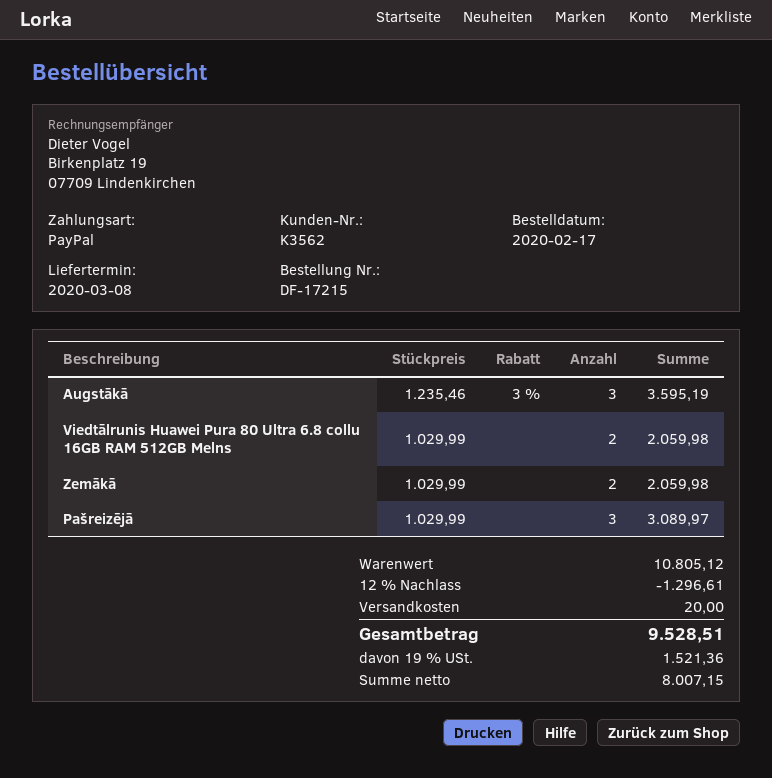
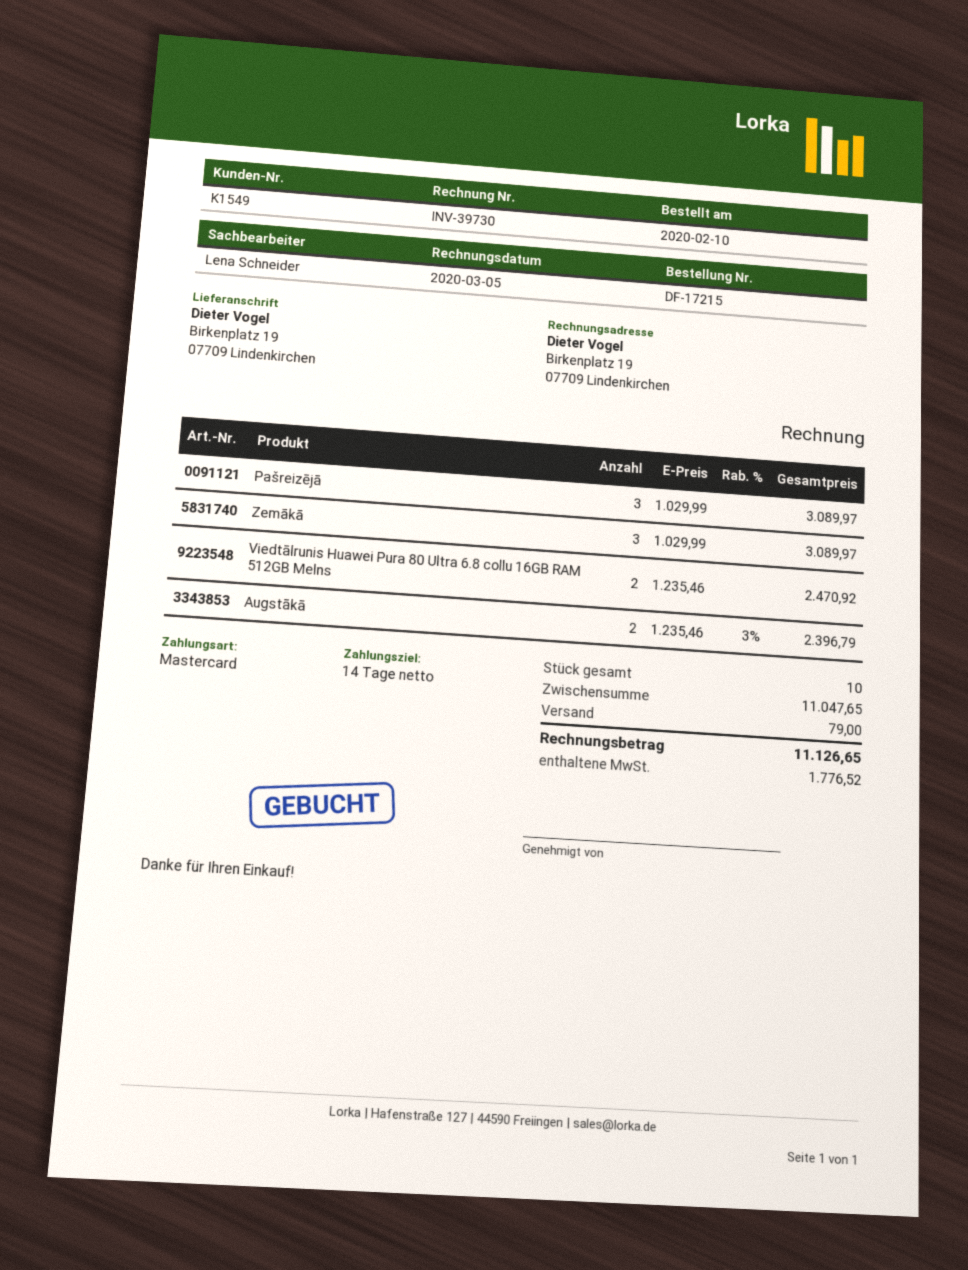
order date: 2020-02-17 -> 2020-02-10
customer number: K3562 -> K1549
payment method: PayPal -> Mastercard
Augstākā: 3 x 1235.46 - 3% = 3595.19 -> 2 x 1235.46 - 3% = 2396.79
Viedtālrunis Huawei Pura 80 Ultra 6.8 collu 16GB RAM 512GB Melns: 2 x 1029.99 = 2059.98 -> 2 x 1235.46 = 2470.92
Zemākā: 2 x 1029.99 = 2059.98 -> 3 x 1029.99 = 3089.97
subtotal: 10805.12 -> 11047.65
discount: 12% = 1296.61 -> none
shipping: 20.00 -> 79.00
tax: 1521.36 -> 1776.52
total: 9528.51 -> 11126.65

